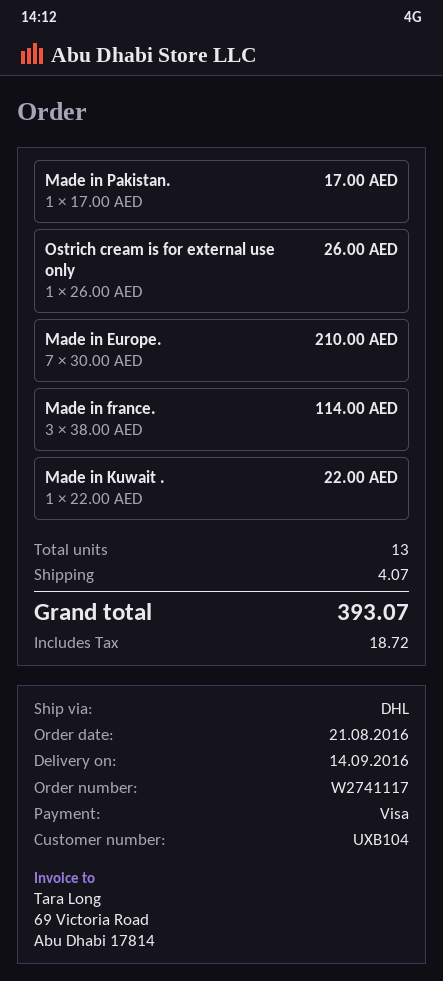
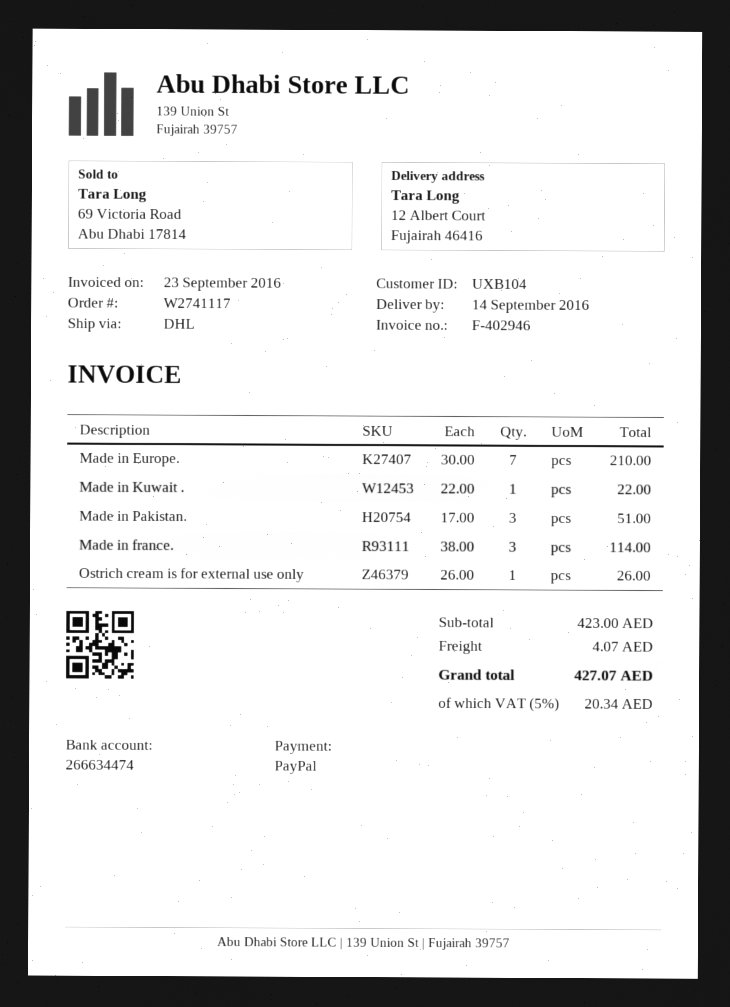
payment method: Visa -> PayPal
Made in Pakistan.: 1 x 17.00 = 17.00 -> 3 x 17.00 = 51.00
tax: 18.72 -> 20.34
total: 393.07 -> 427.07

